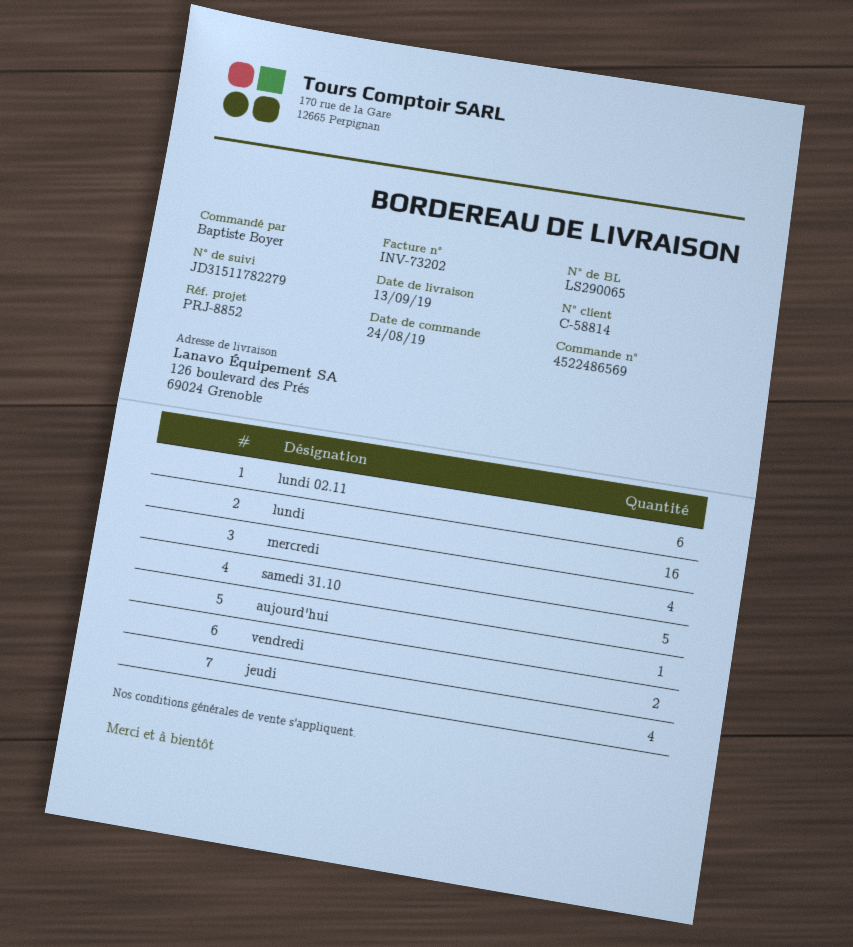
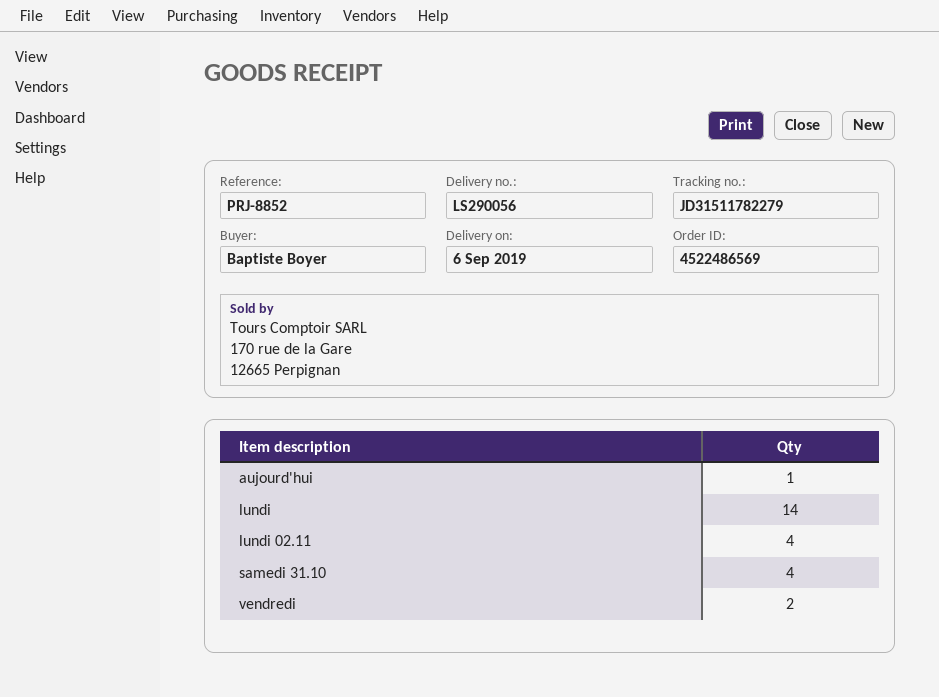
delivery note number: LS290065 -> LS290056
delivery date: 2019-09-13 -> 2019-09-06
lundi 02.11: 6 -> 4
lundi: 16 -> 14
mercredi: 4 -> none
samedi 31.10: 5 -> 4
jeudi: 4 -> none

